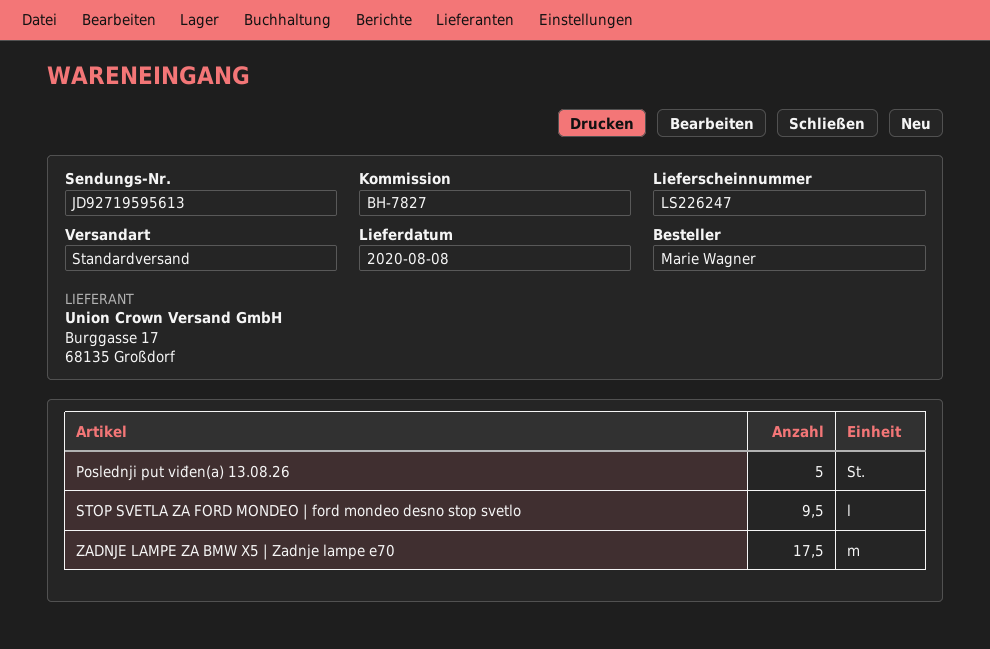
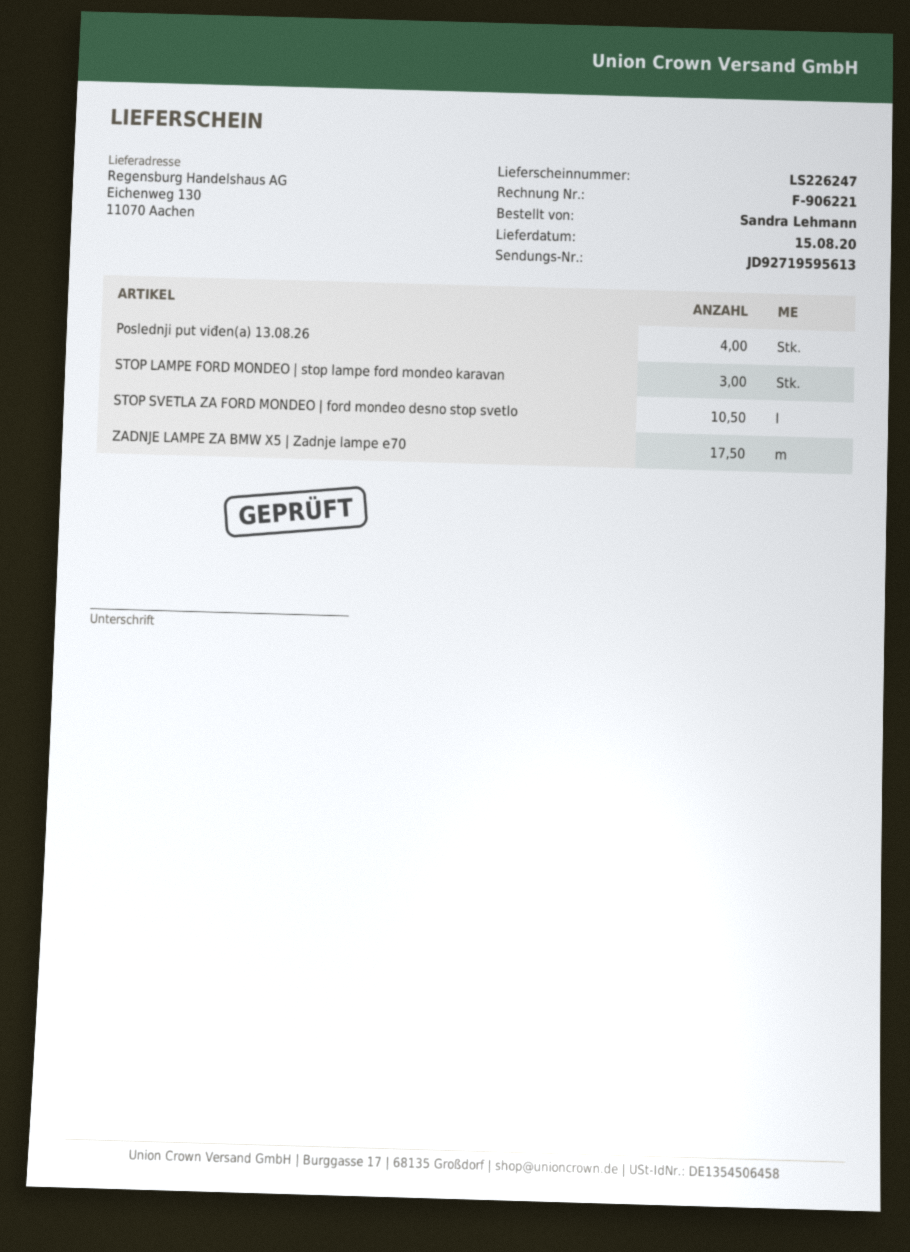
delivery date: 2020-08-08 -> 2020-08-15
ordered by: Marie Wagner -> Sandra Lehmann
Poslednji put viđen(a) 13.08.26: 5 -> 4
STOP SVETLA ZA FORD MONDEO | ford mondeo desno stop svetlo: 9.5 -> 10.5
STOP LAMPE FORD MONDEO | stop lampe ford mondeo karavan: none -> 3

